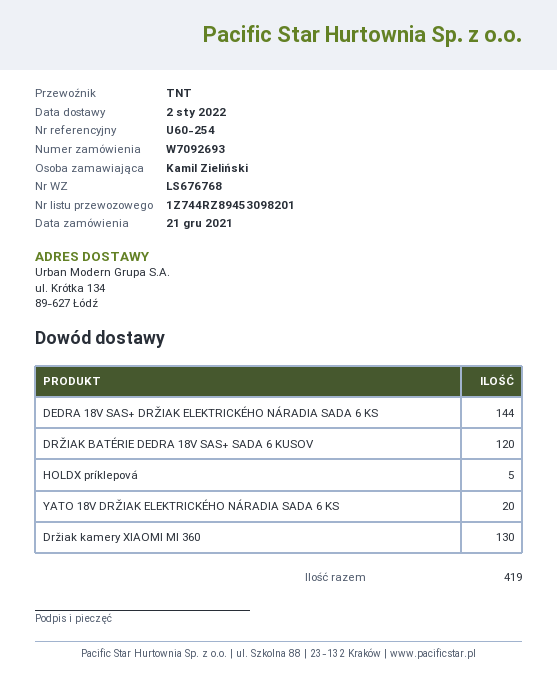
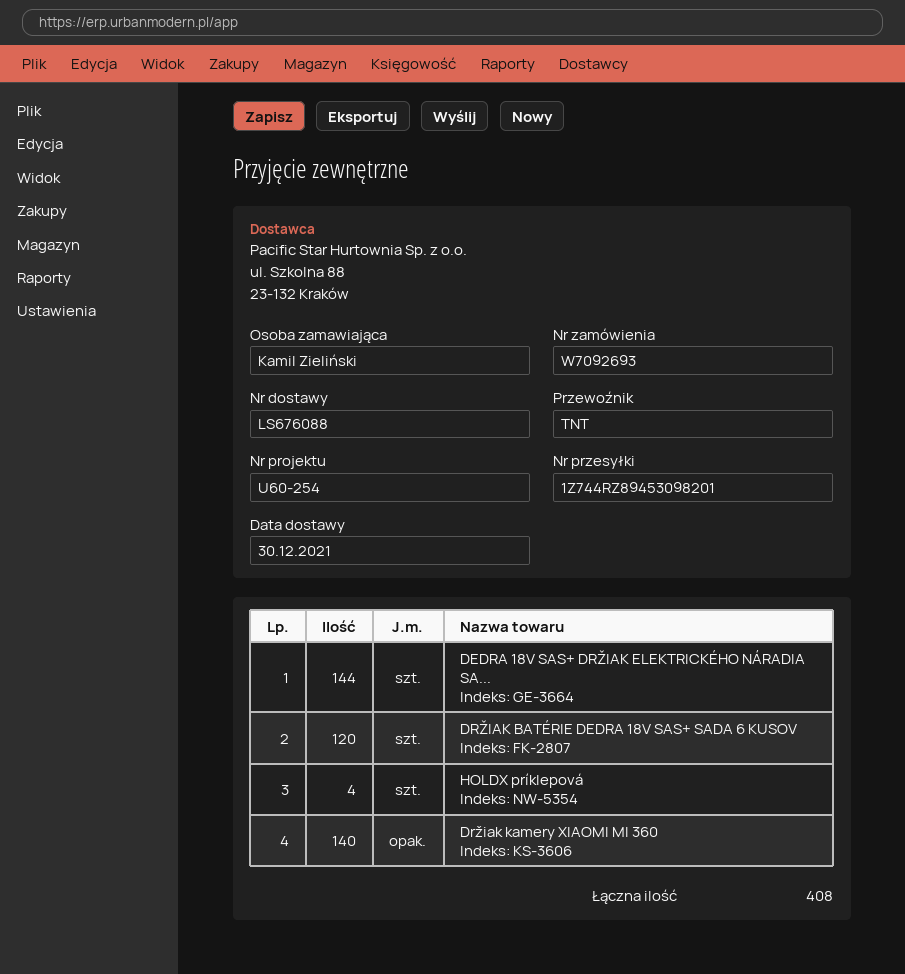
delivery note number: LS676768 -> LS676088
delivery date: 2022-01-02 -> 2021-12-30
HOLDX príklepová: 5 -> 4
YATO 18V DRŽIAK ELEKTRICKÉHO NÁRADIA SADA 6 KS: 20 -> none
Držiak kamery XIAOMI MI 360: 130 -> 140
total quantity: 419 -> 408

